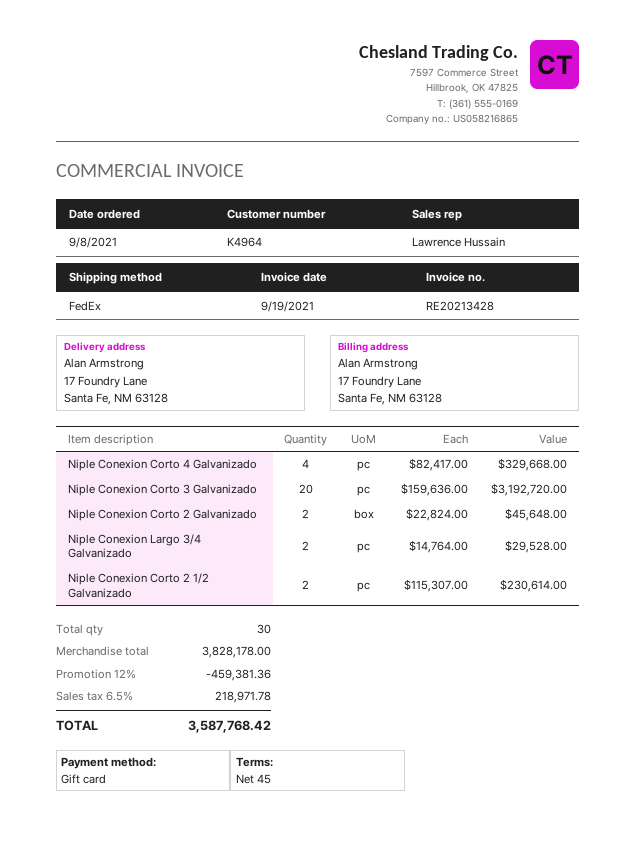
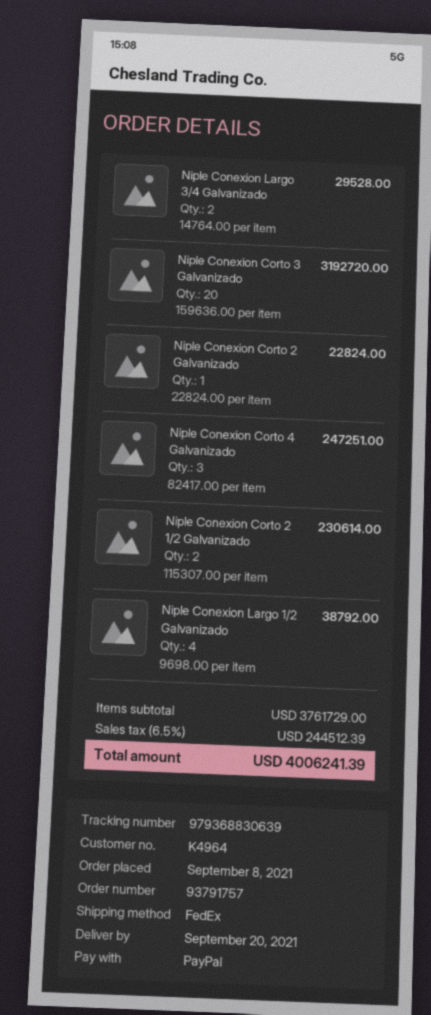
payment method: gift card -> PayPal
Niple Conexion Corto 4 Galvanizado: 4 x 82417.00 = 329668.00 -> 3 x 82417.00 = 247251.00
Niple Conexion Corto 2 Galvanizado: 2 x 22824.00 = 45648.00 -> 1 x 22824.00 = 22824.00
Niple Conexion Largo 1/2 Galvanizado: none -> 4 x 9698.00 = 38792.00
subtotal: 3828178.00 -> 3761729.00
discount: 12% = 459381.36 -> none
tax: 6.5% = 218971.78 -> 6.5% = 244512.39
total: 3587768.42 -> 4006241.39

